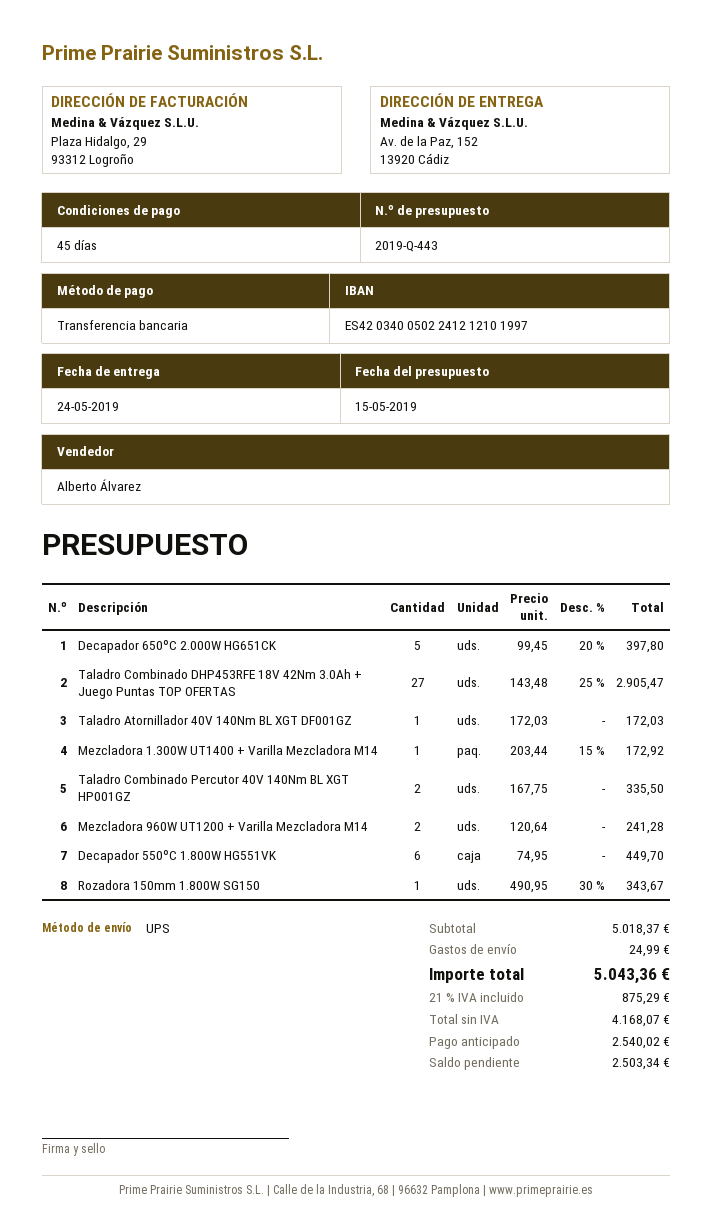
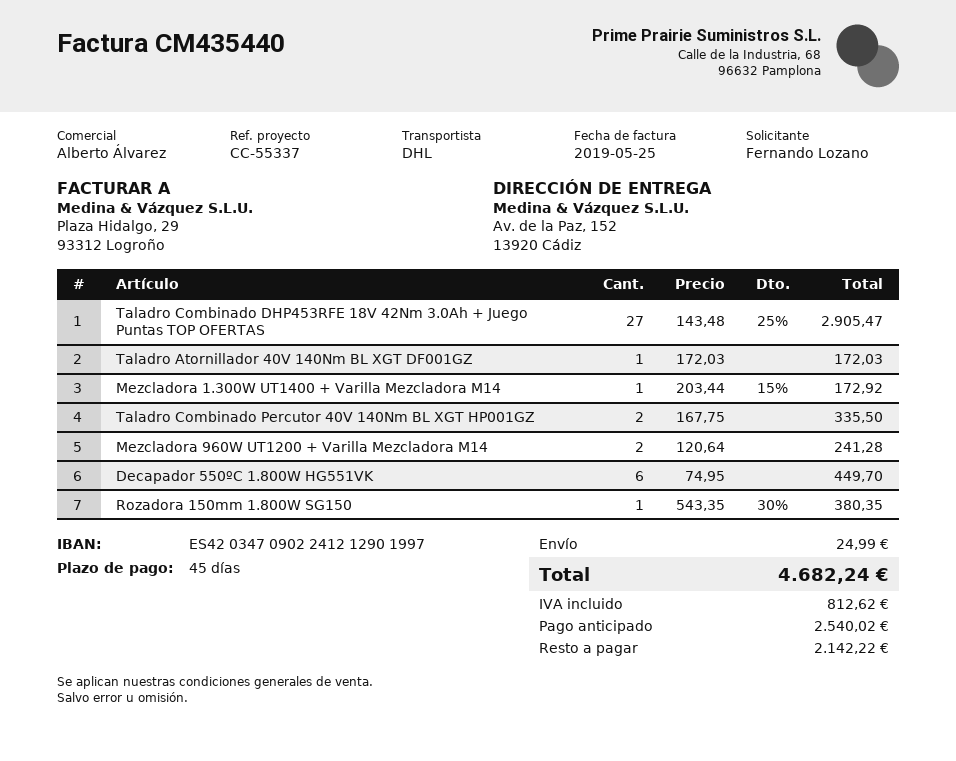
bank account: ES4203400502241212101997 -> ES4203470902241212901997
shipping method: UPS -> DHL
Decapador 650ºC 2.000W HG651CK: 5 x 99.45 - 20% = 397.80 -> none
Rozadora 150mm 1.800W SG150: 1 x 490.95 - 30% = 343.67 -> 1 x 543.35 - 30% = 380.35
tax: 875.29 -> 812.62
total: 5043.36 -> 4682.24
balance: 2503.34 -> 2142.22

